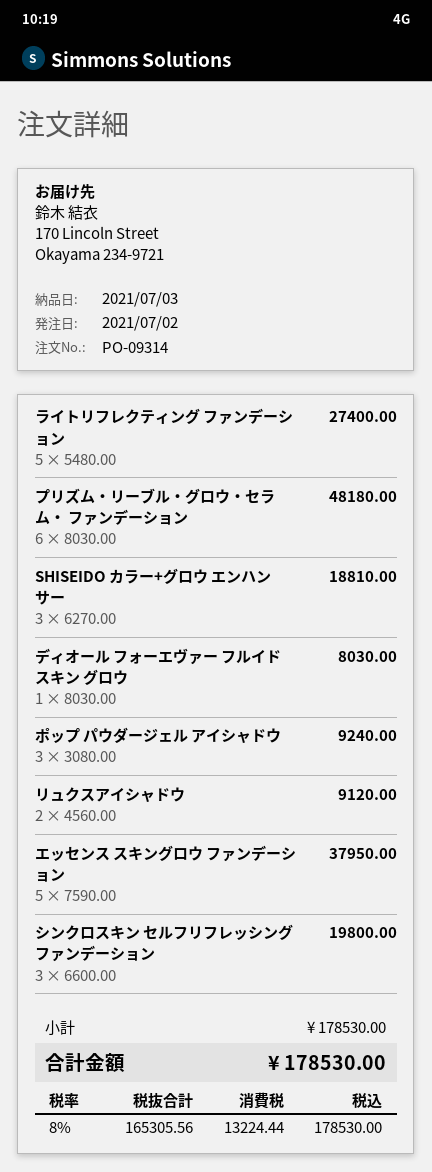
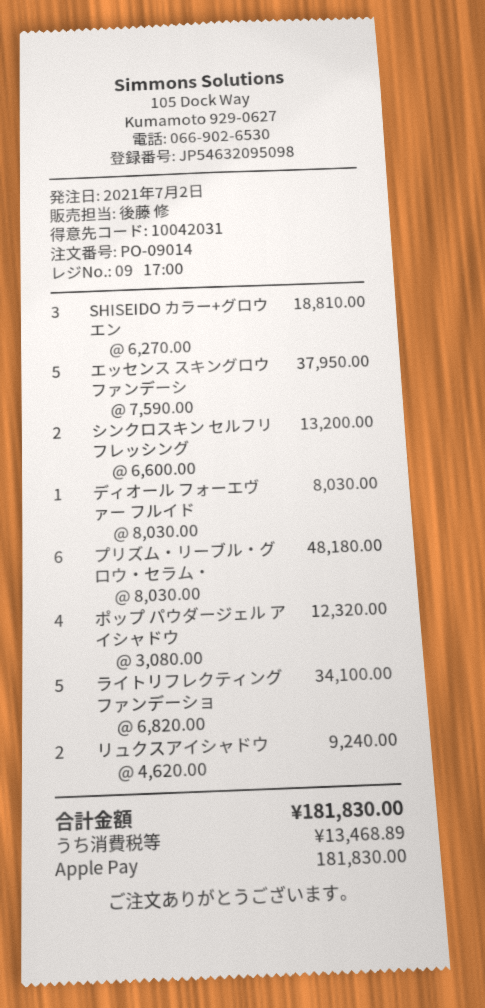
order number: PO-09314 -> PO-09014
ライトリフレクティング ファンデーション: 5 x 5480.00 = 27400.00 -> 5 x 6820.00 = 34100.00
ポップ パウダージェル アイシャドウ: 3 x 3080.00 = 9240.00 -> 4 x 3080.00 = 12320.00
リュクスアイシャドウ: 2 x 4560.00 = 9120.00 -> 2 x 4620.00 = 9240.00
シンクロスキン セルフリフレッシング ファンデーション: 3 x 6600.00 = 19800.00 -> 2 x 6600.00 = 13200.00
tax: 13224.44 -> 13468.89
total: 178530.00 -> 181830.00

